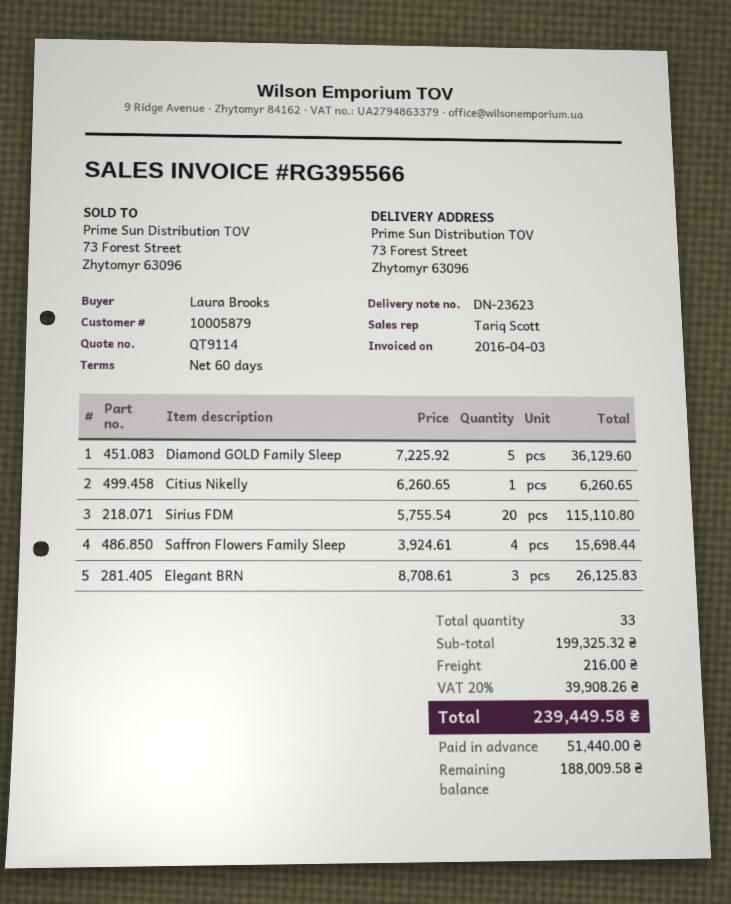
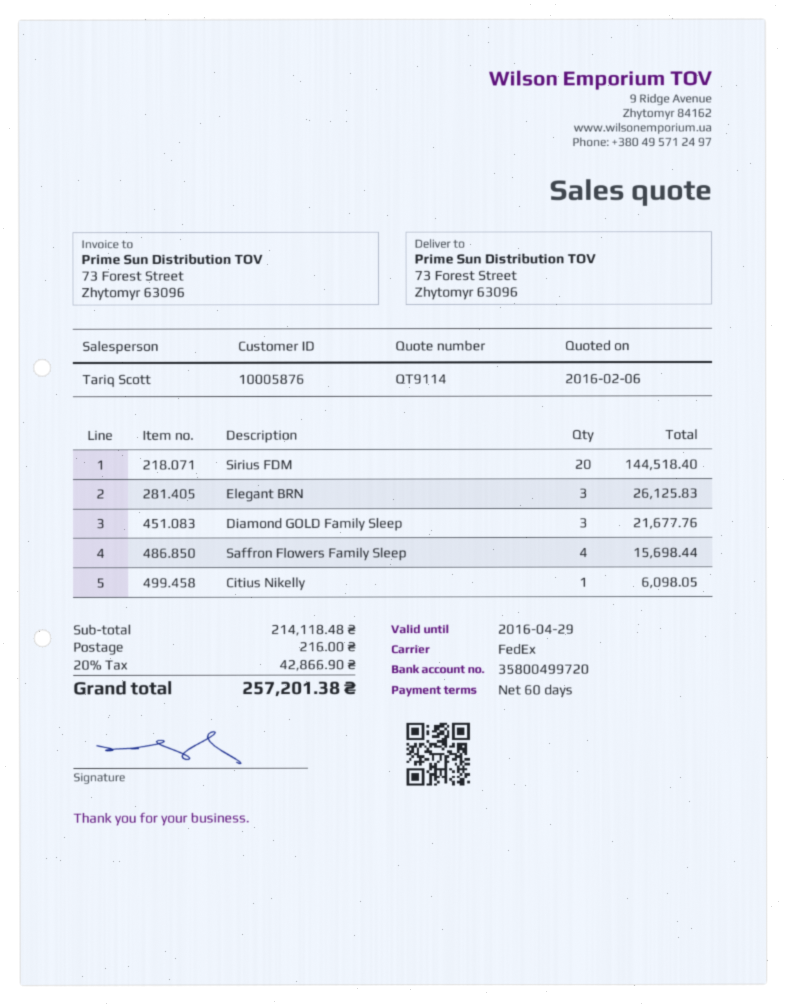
customer number: 10005879 -> 10005876
Diamond GOLD Family Sleep: 5 for 36129.60 -> 3 for 21677.76
Citius Nikelly: 1 for 6260.65 -> 1 for 6098.05
Sirius FDM: 20 for 115110.80 -> 20 for 144518.40
subtotal: 199325.32 -> 214118.48
tax: 20% = 39908.26 -> 20% = 42866.90
total: 239449.58 -> 257201.38

